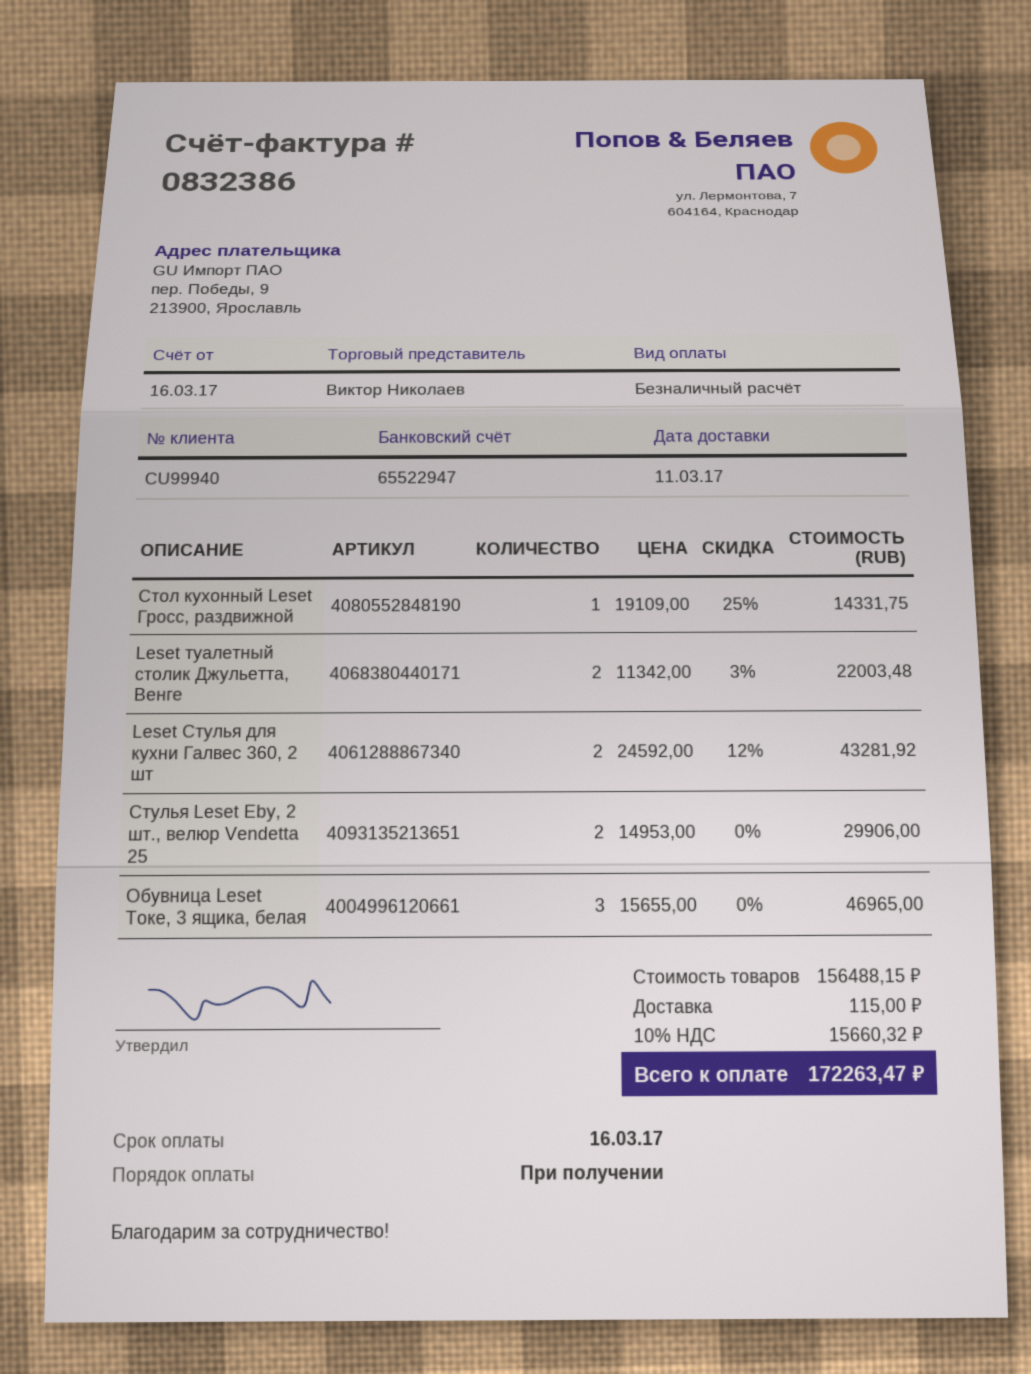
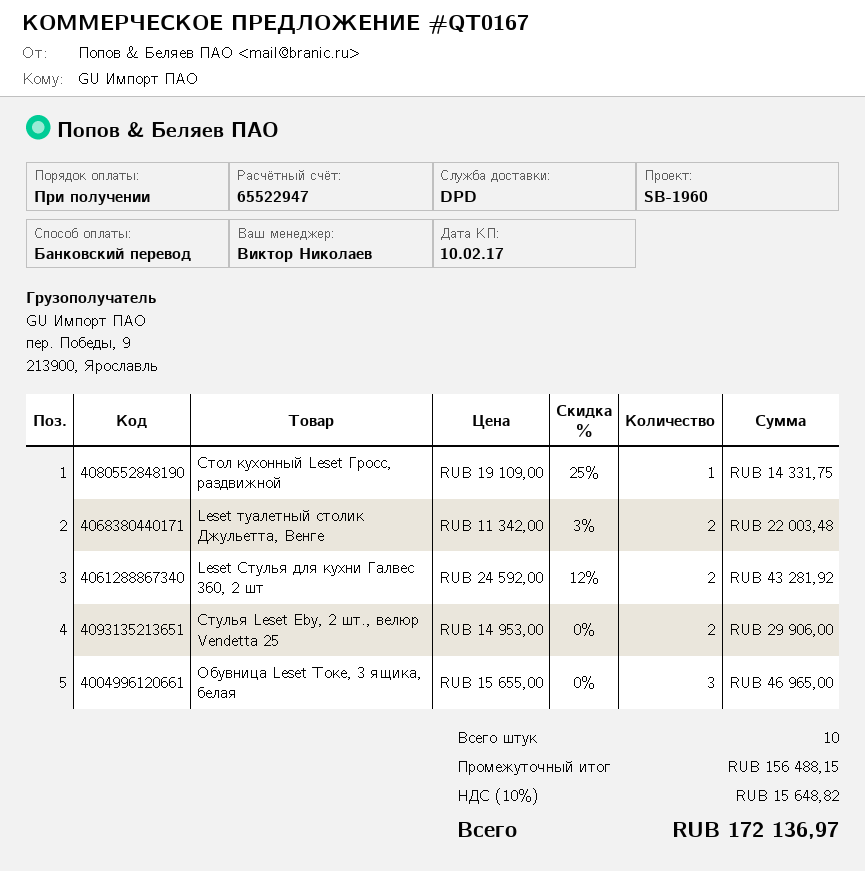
shipping: 115.00 -> none
tax: 10% = 15660.32 -> 10% = 15648.82
total: 172263.47 -> 172136.97

